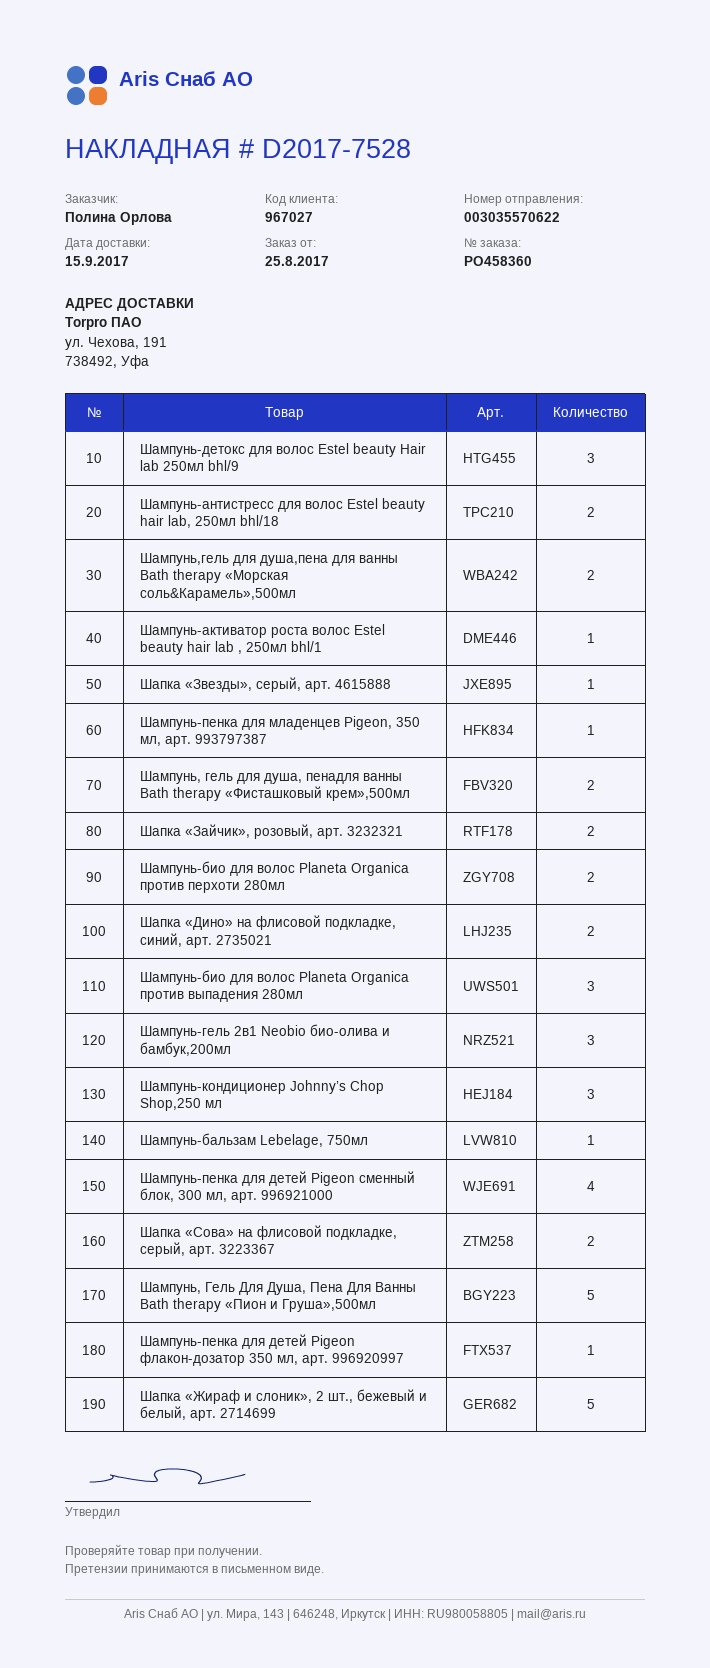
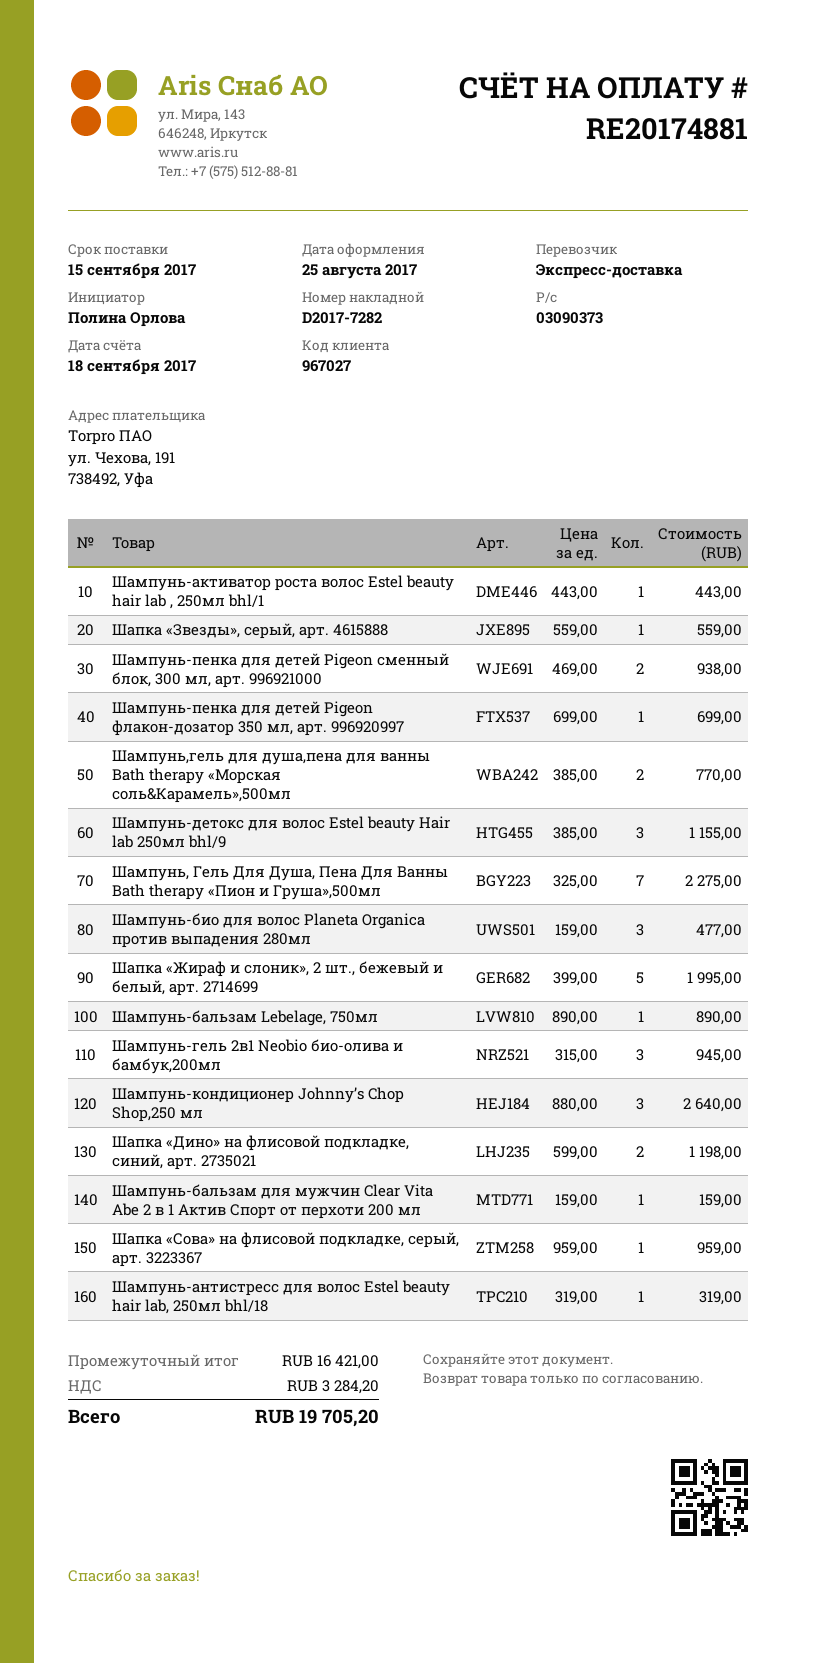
delivery note number: D2017-7528 -> D2017-7282
Шампунь-антистресс для волос Estel beauty hair lab, 250мл bhl/18: 2 -> 1
Шампунь-пенка для младенцев Pigeon, 350 мл, арт. 993797387: 1 -> none
Шампунь, гель для душа, пенадля ванны Bath therapy «Фисташковый крем»,500мл: 2 -> none
Шапка «Зайчик», розовый, арт. 3232321: 2 -> none
Шампунь-био для волос Planeta Organica против перхоти 280мл: 2 -> none
Шампунь-пенка для детей Pigeon сменный блок, 300 мл, арт. 996921000: 4 -> 2
Шапка «Сова» на флисовой подкладке, серый, арт. 3223367: 2 -> 1
Шампунь, Гель Для Душа, Пена Для Ванны Bath therapy «Пион и Груша»,500мл: 5 -> 7
Шампунь-бальзам для мужчин Clear Vita Abe 2 в 1 Актив Спорт от перхоти 200 мл: none -> 1

